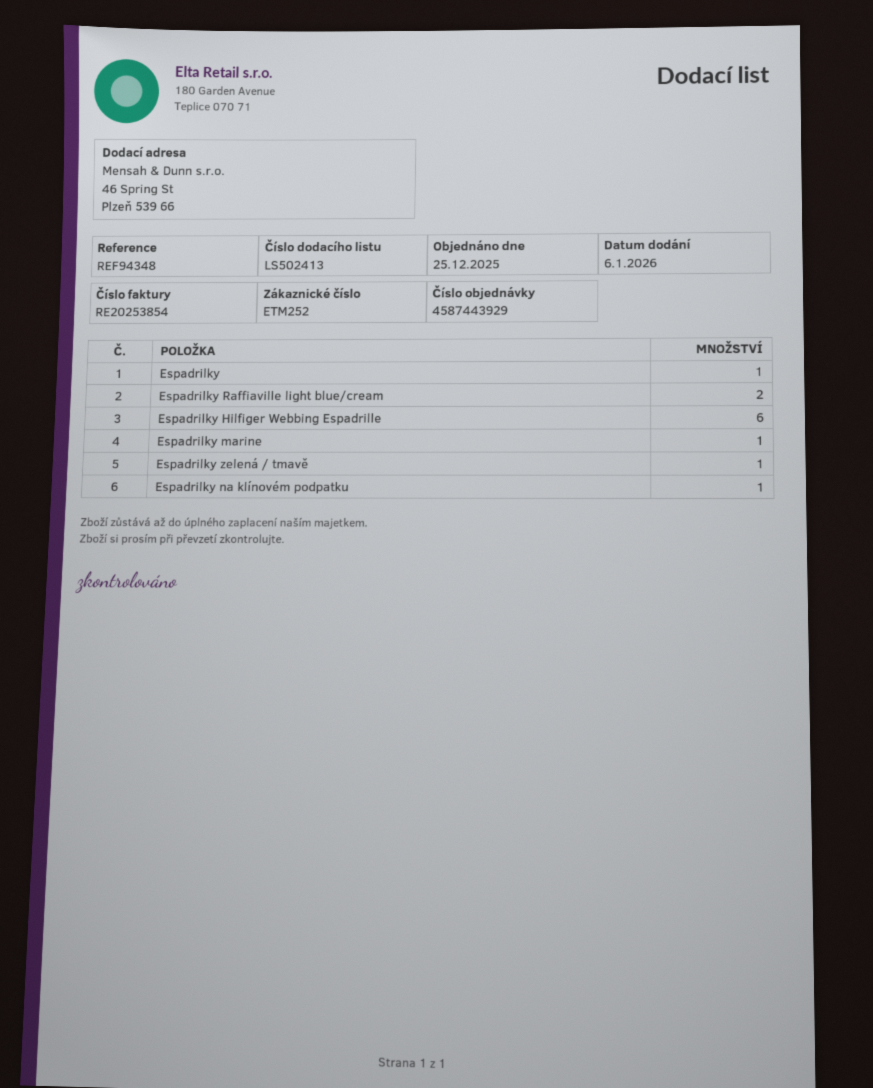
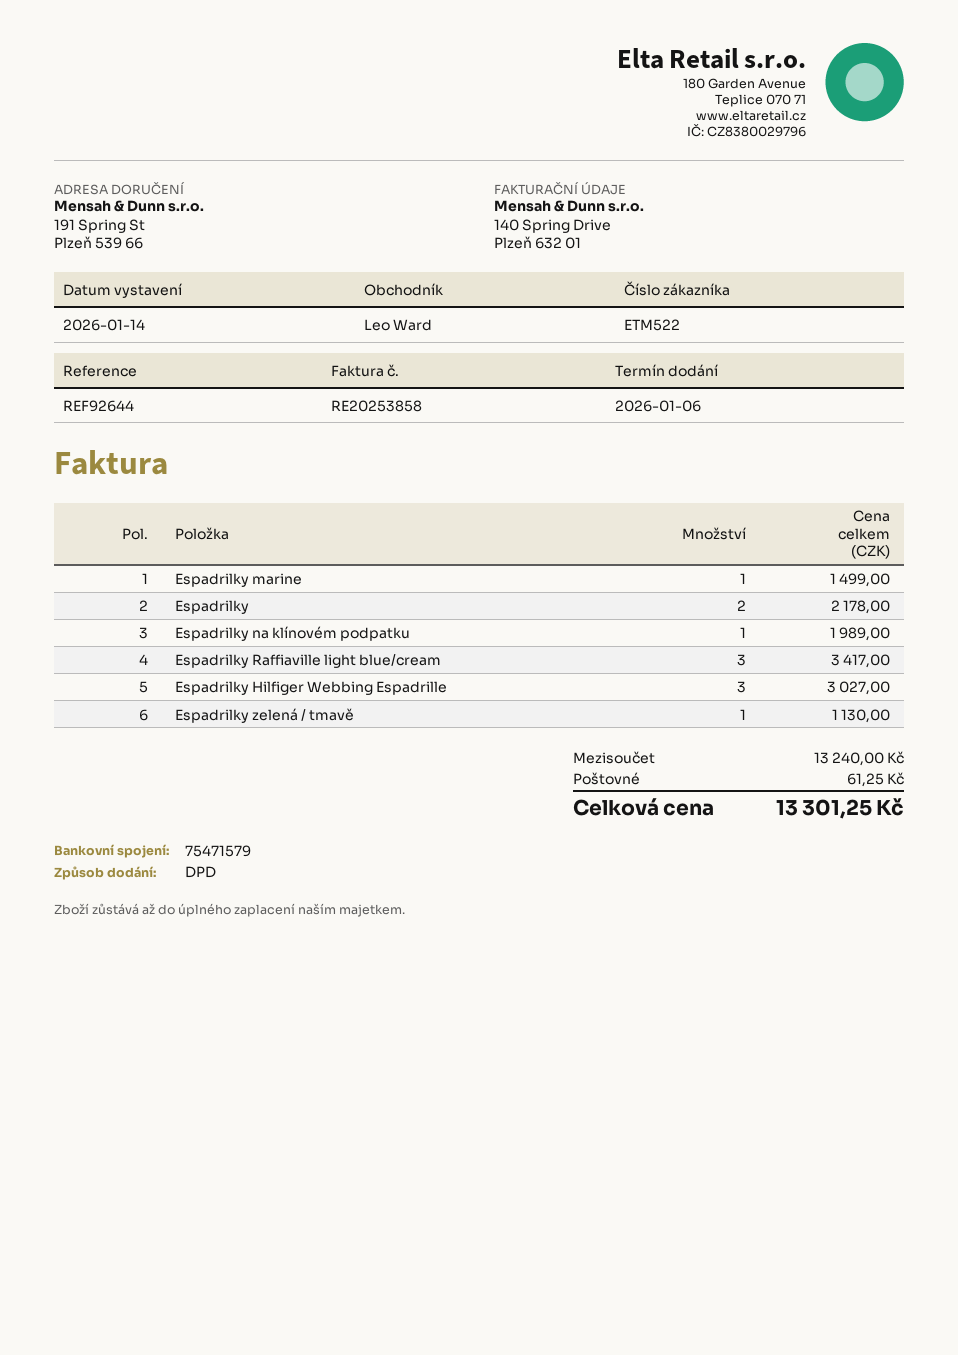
invoice number: RE20253854 -> RE20253858
customer number: ETM252 -> ETM522
reference: REF94348 -> REF92644
ship to: 46 Spring St, Plzeň 539 66 -> 191 Spring St, Plzeň 539 66
Espadrilky: 1 -> 2
Espadrilky Raffiaville light blue/cream: 2 -> 3
Espadrilky Hilfiger Webbing Espadrille: 6 -> 3

